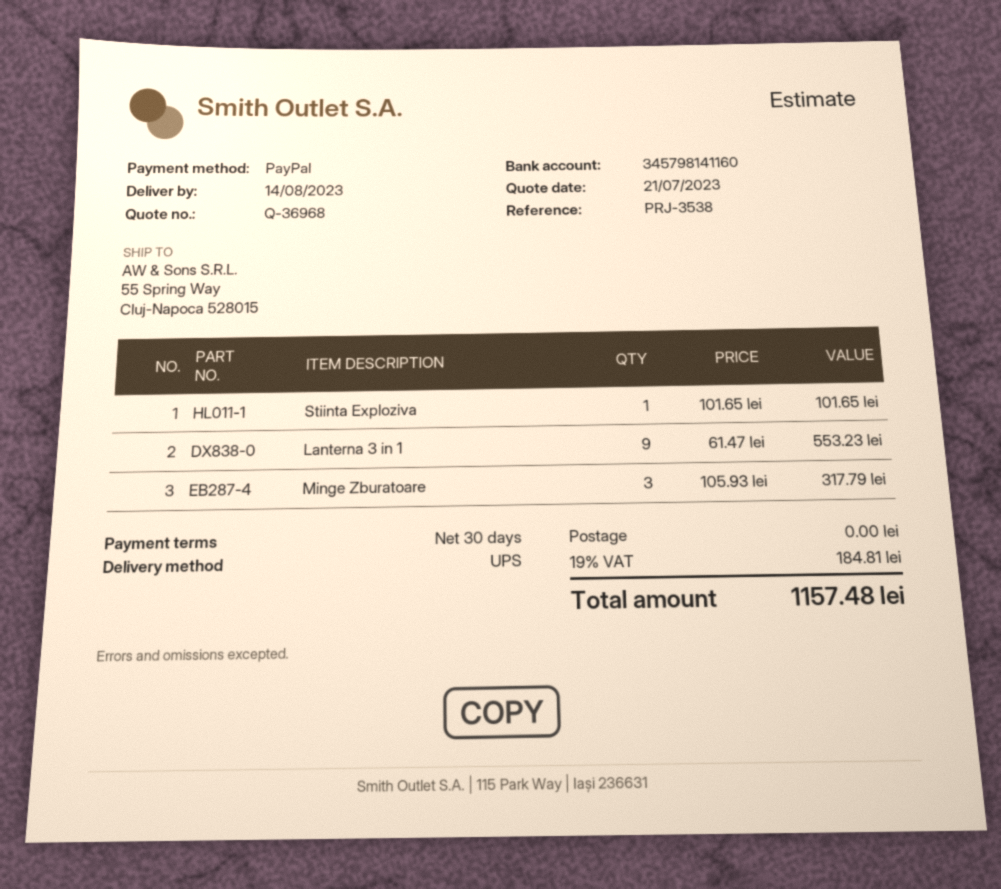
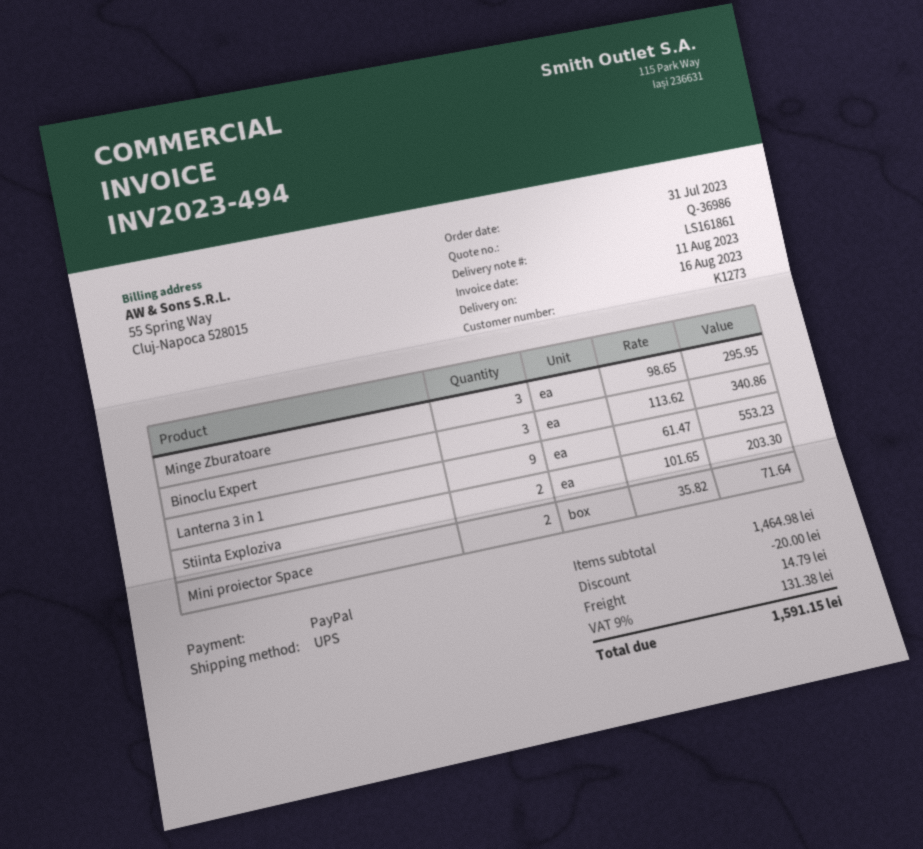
quote number: Q-36968 -> Q-36986
delivery date: 2023-08-14 -> 2023-08-16
Stiinta Exploziva: 1 x 101.65 = 101.65 -> 2 x 101.65 = 203.30
Minge Zburatoare: 3 x 105.93 = 317.79 -> 3 x 98.65 = 295.95
Binoclu Expert: none -> 3 x 113.62 = 340.86
Mini proiector Space: none -> 2 x 35.82 = 71.64
discount: none -> 20.00
shipping: 0.00 -> 14.79
tax: 19% = 184.81 -> 9% = 131.38
total: 1157.48 -> 1591.15

